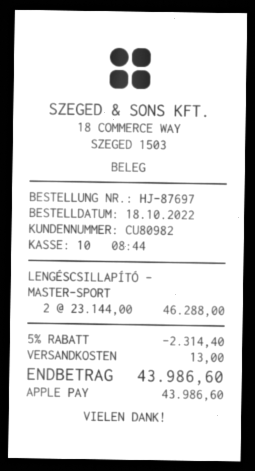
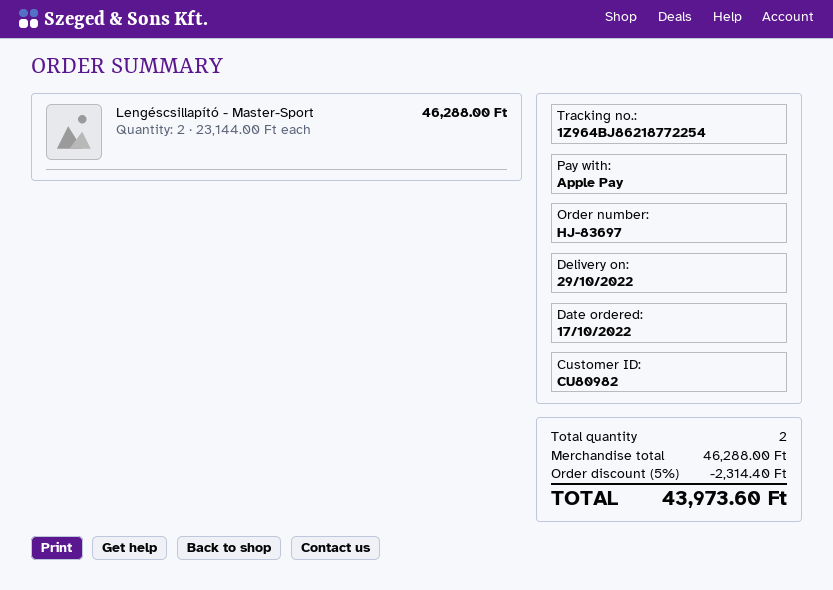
order number: HJ-87697 -> HJ-83697
order date: 2022-10-18 -> 2022-10-17
shipping: 13.00 -> none
total: 43986.60 -> 43973.60

